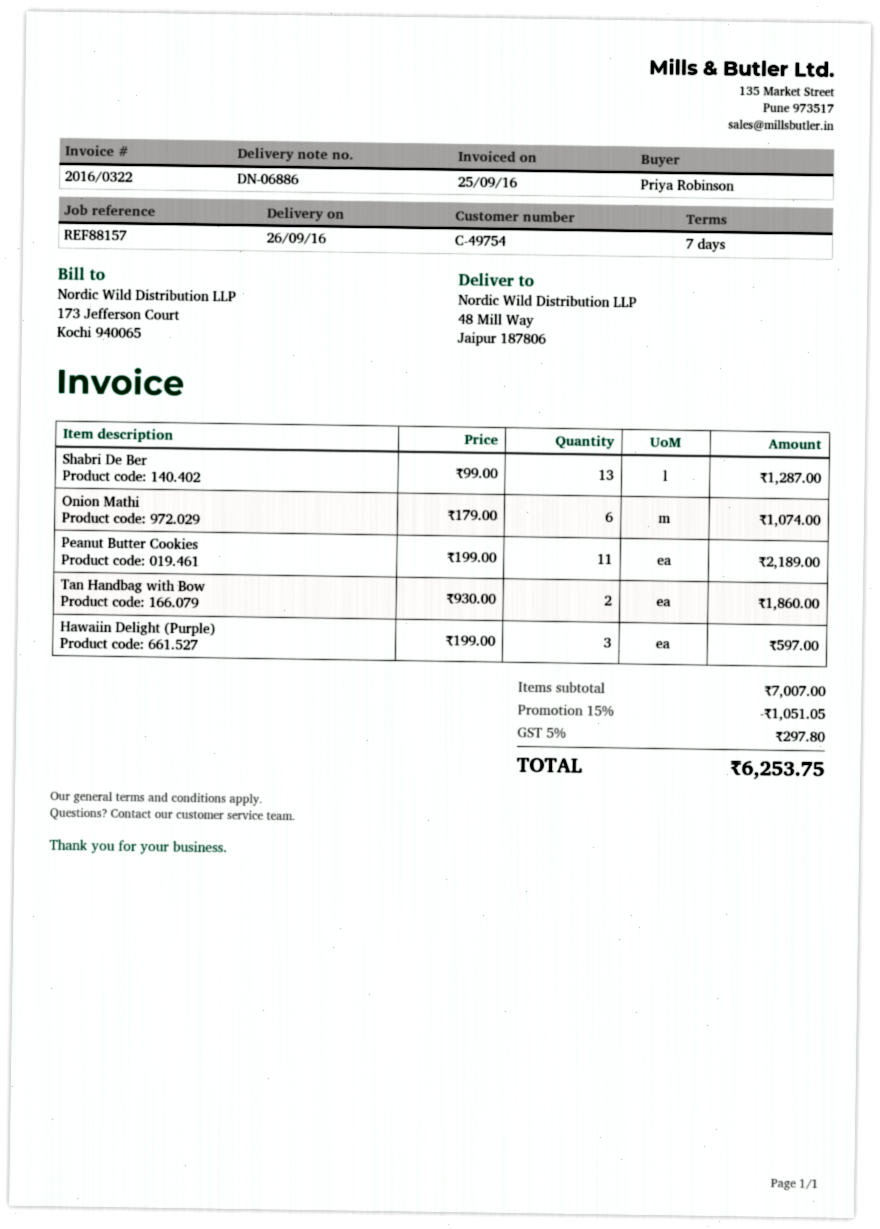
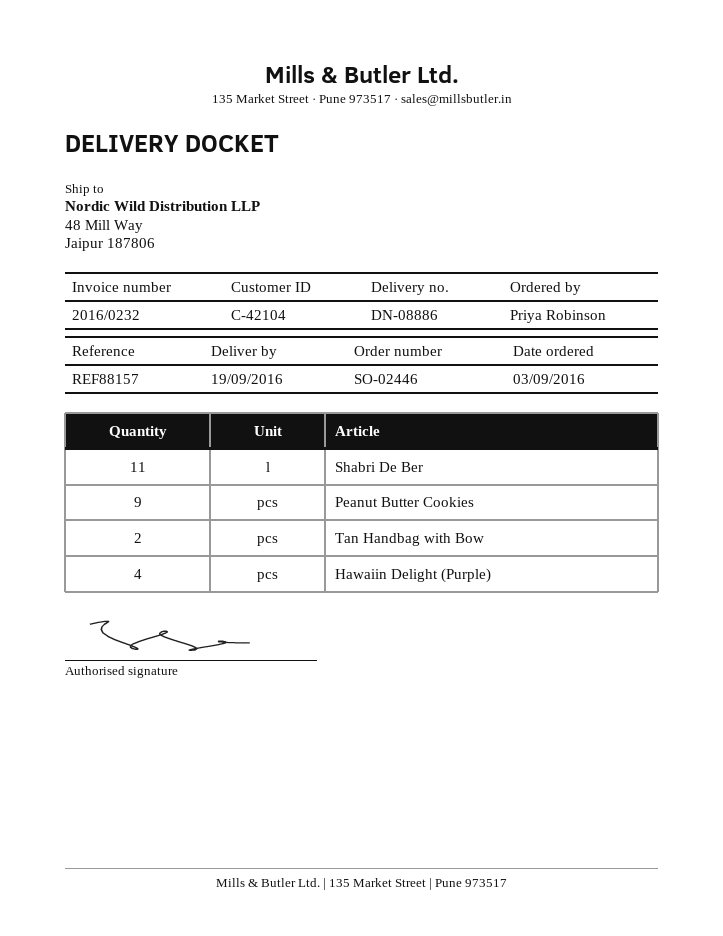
delivery note number: DN-06886 -> DN-08886
delivery date: 2016-09-26 -> 2016-09-19
invoice number: 2016/0322 -> 2016/0232
customer number: C-49754 -> C-42104
Shabri De Ber: 13 -> 11
Onion Mathi: 6 -> none
Peanut Butter Cookies: 11 -> 9
Hawaiin Delight (Purple): 3 -> 4

